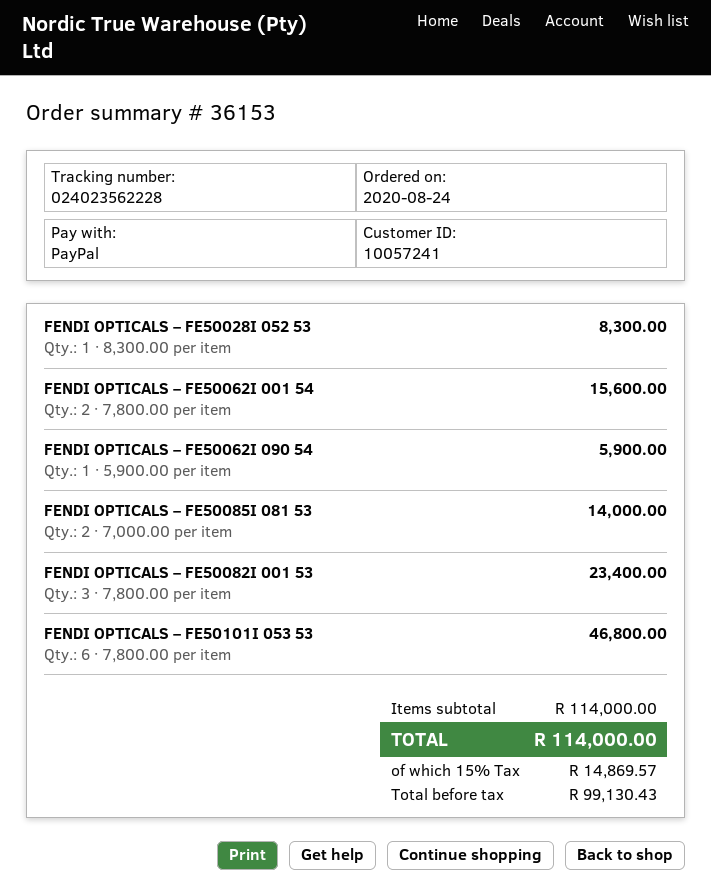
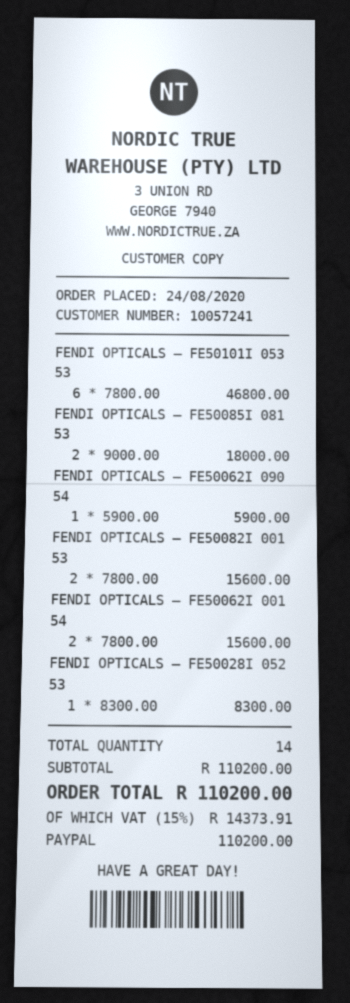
FENDI OPTICALS – FE50085I 081 53: 2 x 7000.00 = 14000.00 -> 2 x 9000.00 = 18000.00
FENDI OPTICALS – FE50082I 001 53: 3 x 7800.00 = 23400.00 -> 2 x 7800.00 = 15600.00
subtotal: 114000.00 -> 110200.00
tax: 15% = 14869.57 -> 15% = 14373.91
total: 114000.00 -> 110200.00

